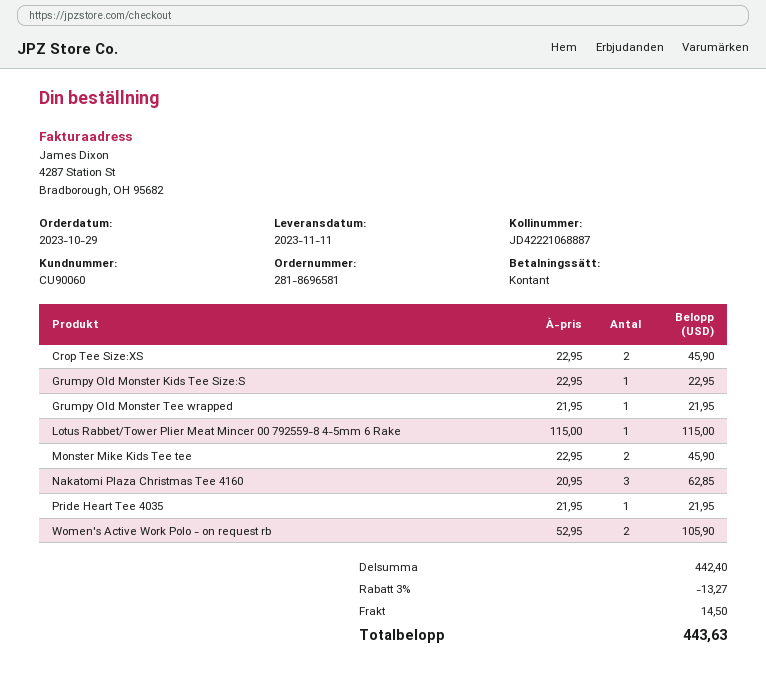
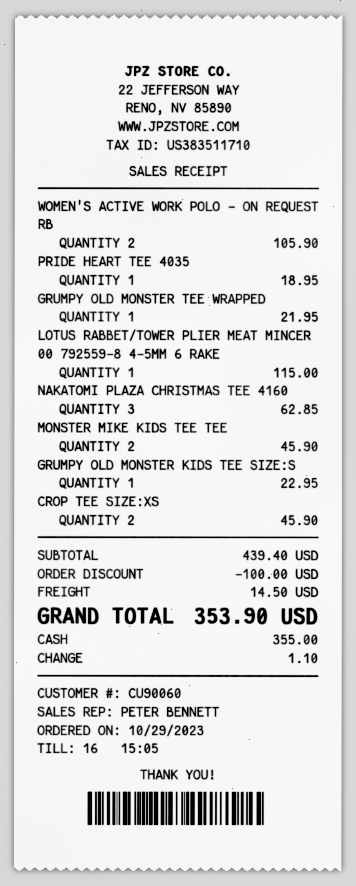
Pride Heart Tee 4035: 1 for 21.95 -> 1 for 18.95
subtotal: 442.40 -> 439.40
discount: 13.27 -> 100.00
total: 443.63 -> 353.90

